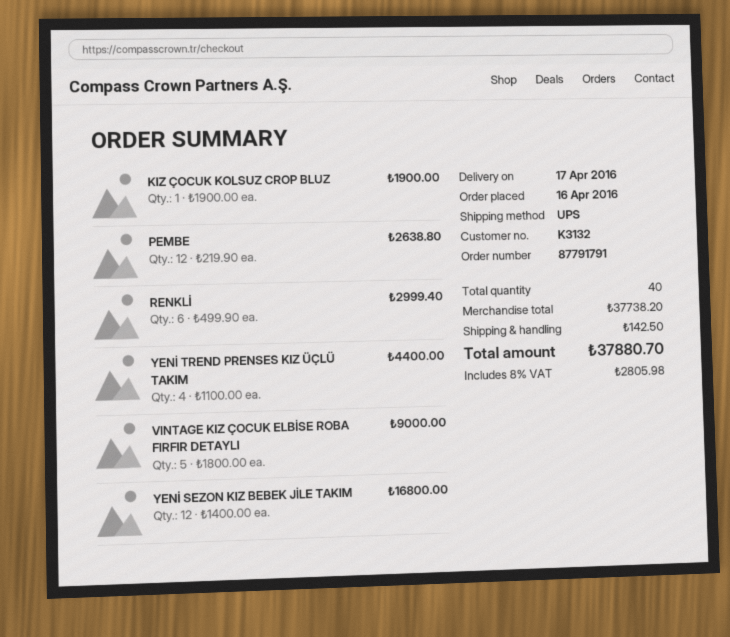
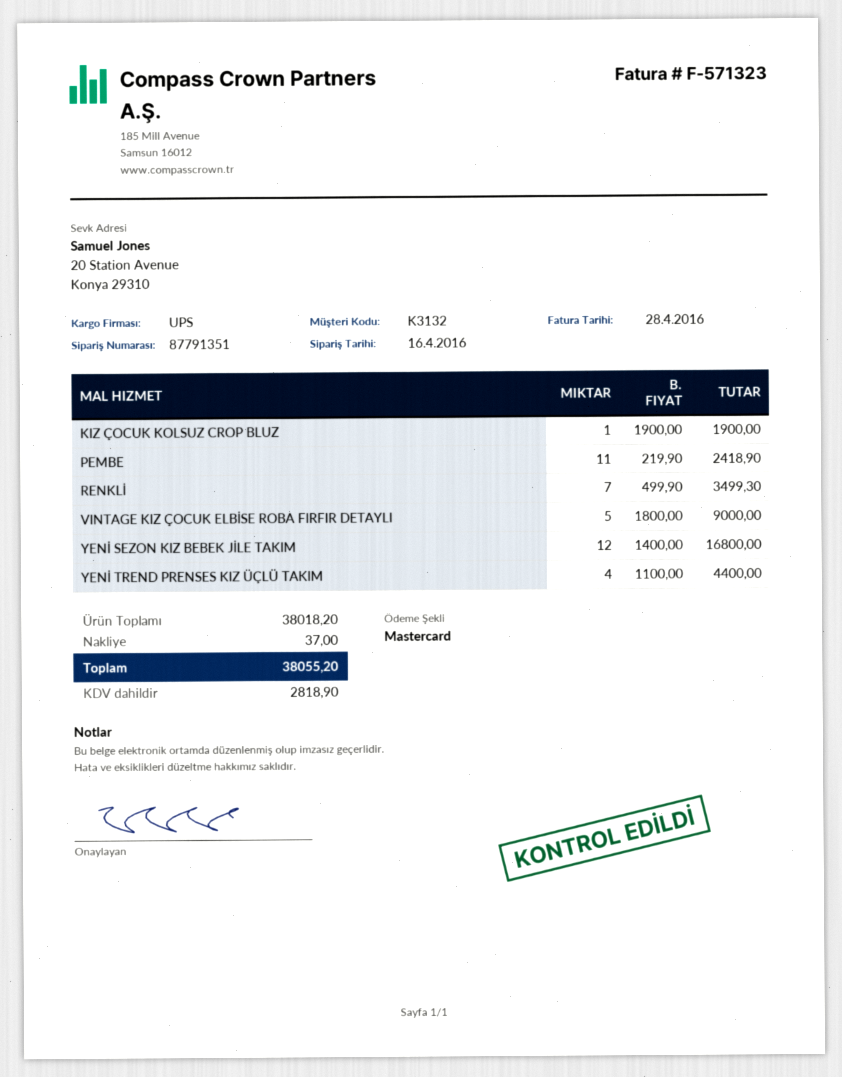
order number: 87791791 -> 87791351
PEMBE: 12 x 219.90 = 2638.80 -> 11 x 219.90 = 2418.90
RENKLİ: 6 x 499.90 = 2999.40 -> 7 x 499.90 = 3499.30
subtotal: 37738.20 -> 38018.20
shipping: 142.50 -> 37.00
tax: 2805.98 -> 2818.90
total: 37880.70 -> 38055.20

